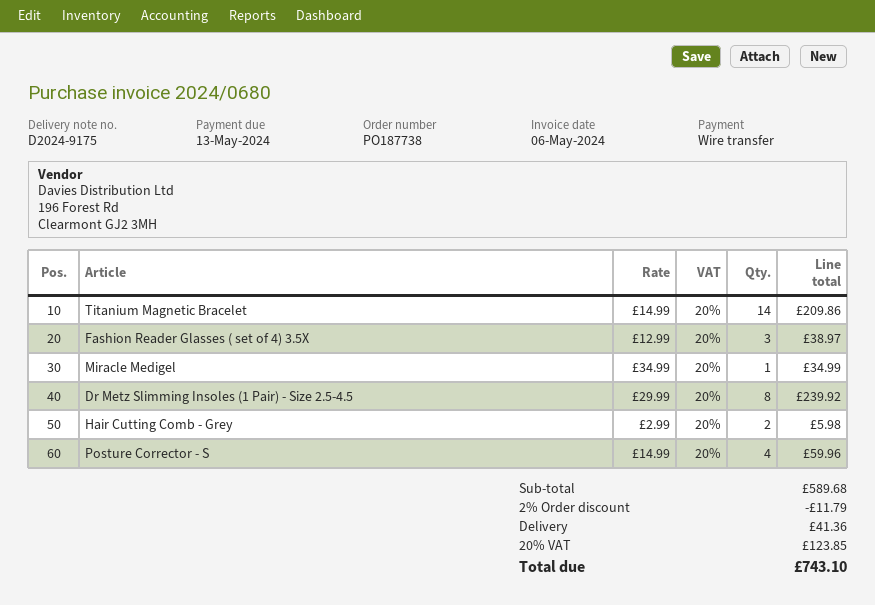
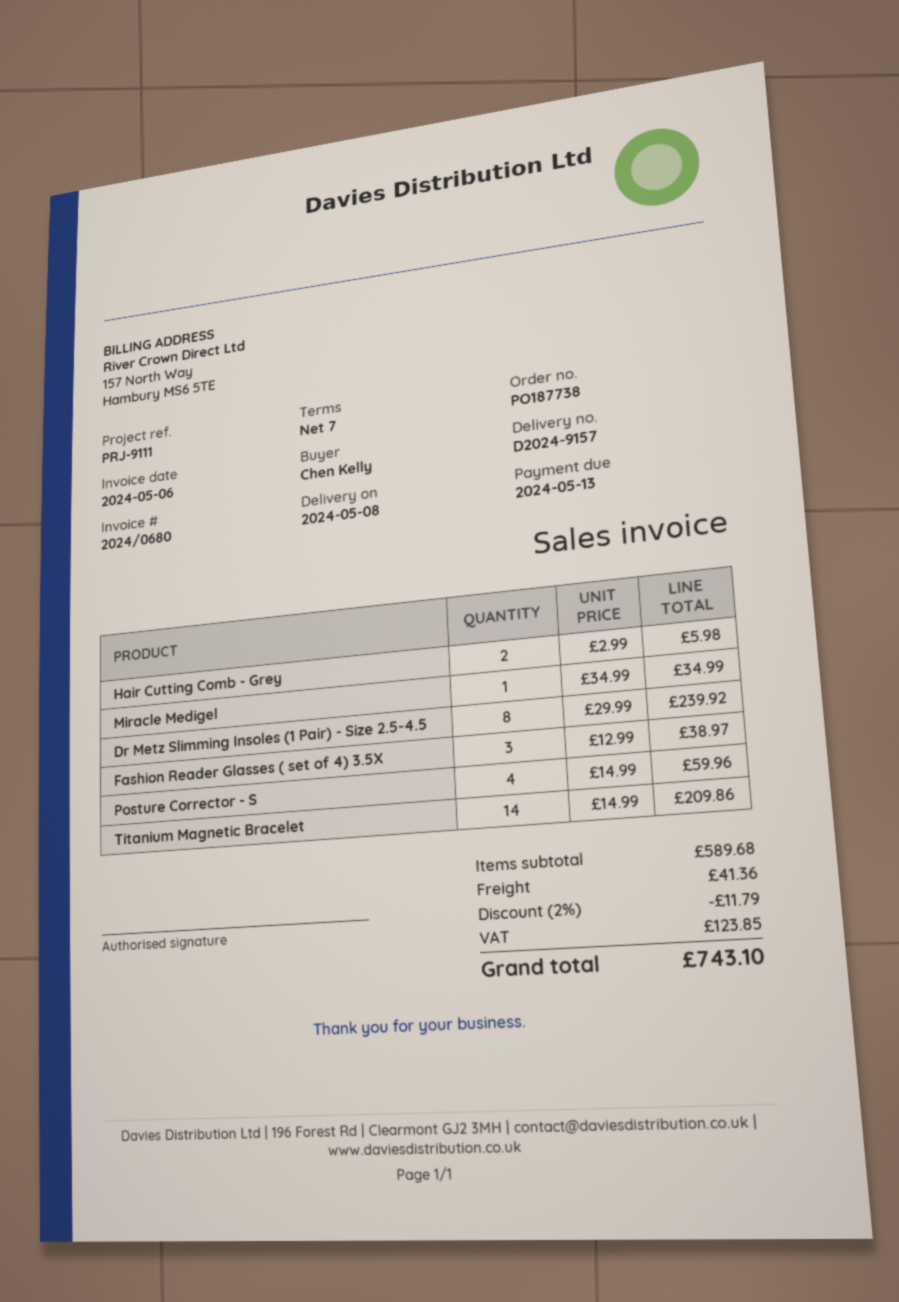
delivery note number: D2024-9175 -> D2024-9157

